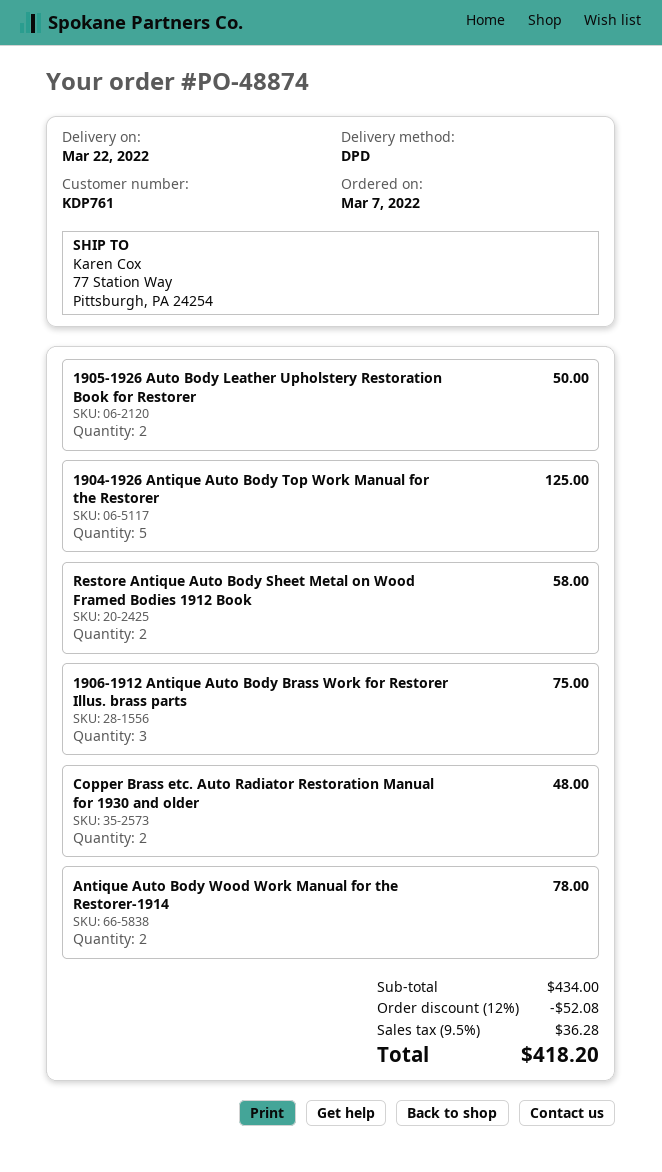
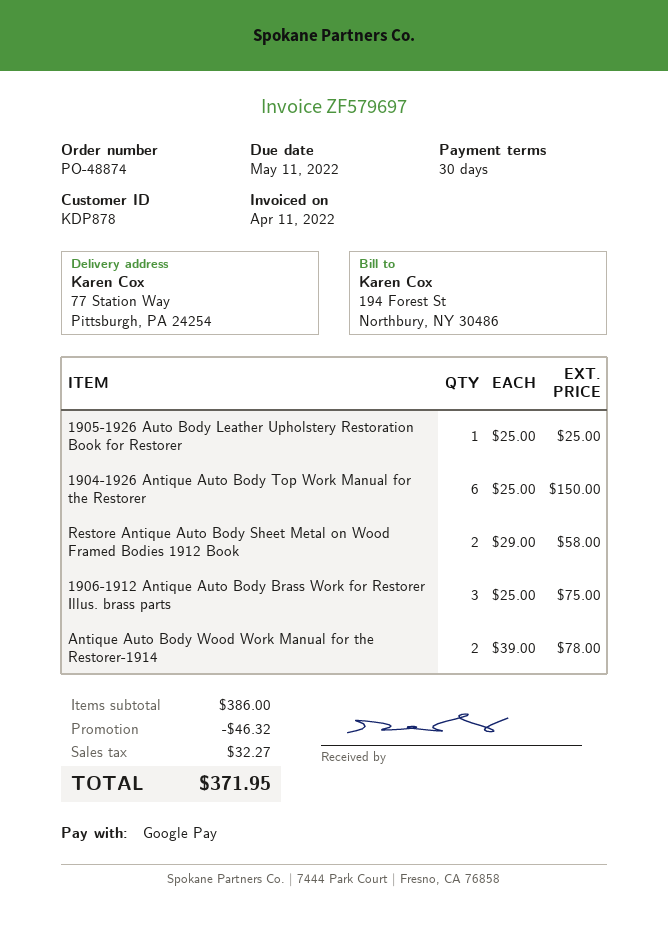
customer number: KDP761 -> KDP878
1905-1926 Auto Body Leather Upholstery Restoration Book for Restorer: 2 for 50.00 -> 1 for 25.00
1904-1926 Antique Auto Body Top Work Manual for the Restorer: 5 for 125.00 -> 6 for 150.00
Copper Brass etc. Auto Radiator Restoration Manual for 1930 and older: 2 for 48.00 -> none
subtotal: 434.00 -> 386.00
discount: 52.08 -> 46.32
tax: 36.28 -> 32.27
total: 418.20 -> 371.95

